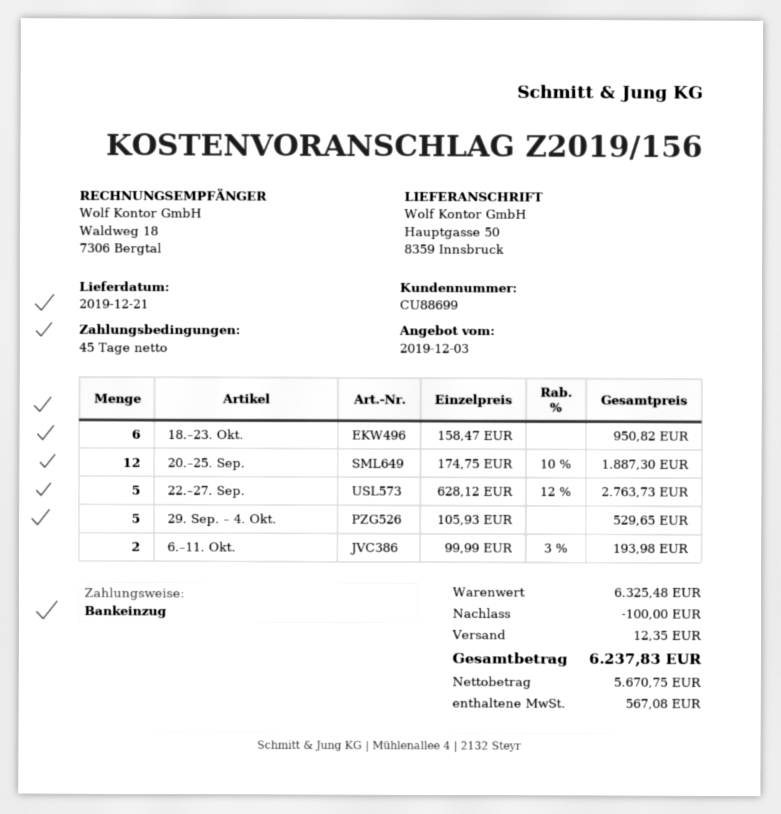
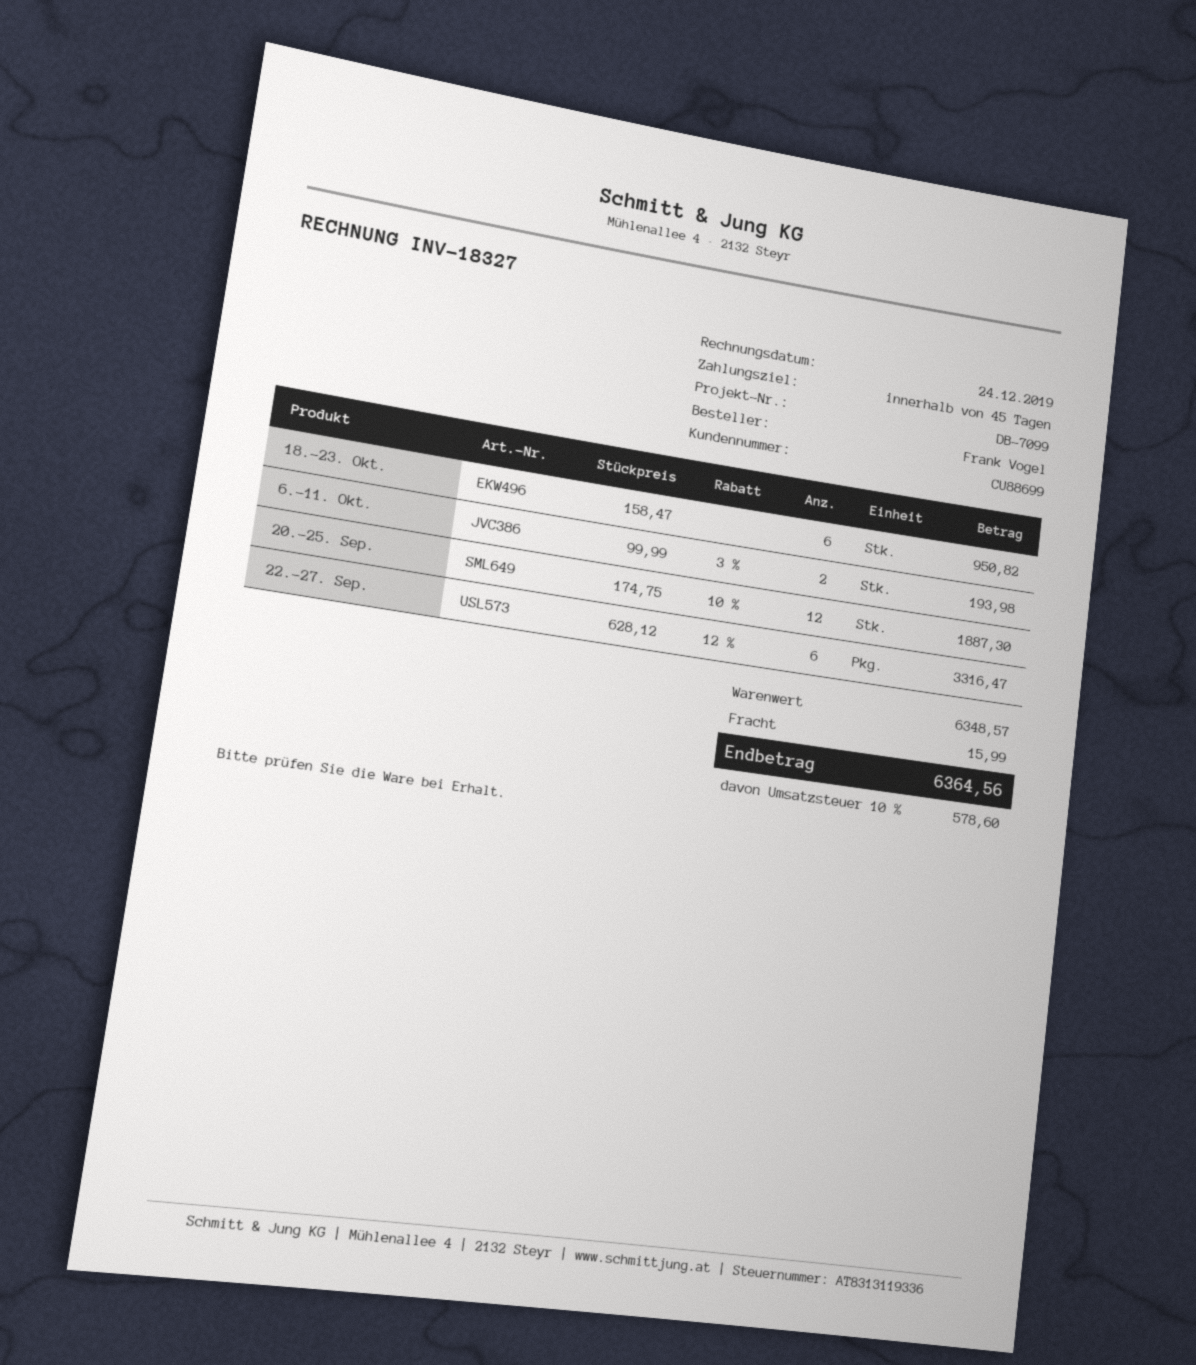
22.–27. Sep.: 5 x 628.12 - 12% = 2763.73 -> 6 x 628.12 - 12% = 3316.47
29. Sep. – 4. Okt.: 5 x 105.93 = 529.65 -> none
subtotal: 6325.48 -> 6348.57
discount: 100.00 -> none
shipping: 12.35 -> 15.99
tax: 567.08 -> 578.60
total: 6237.83 -> 6364.56

